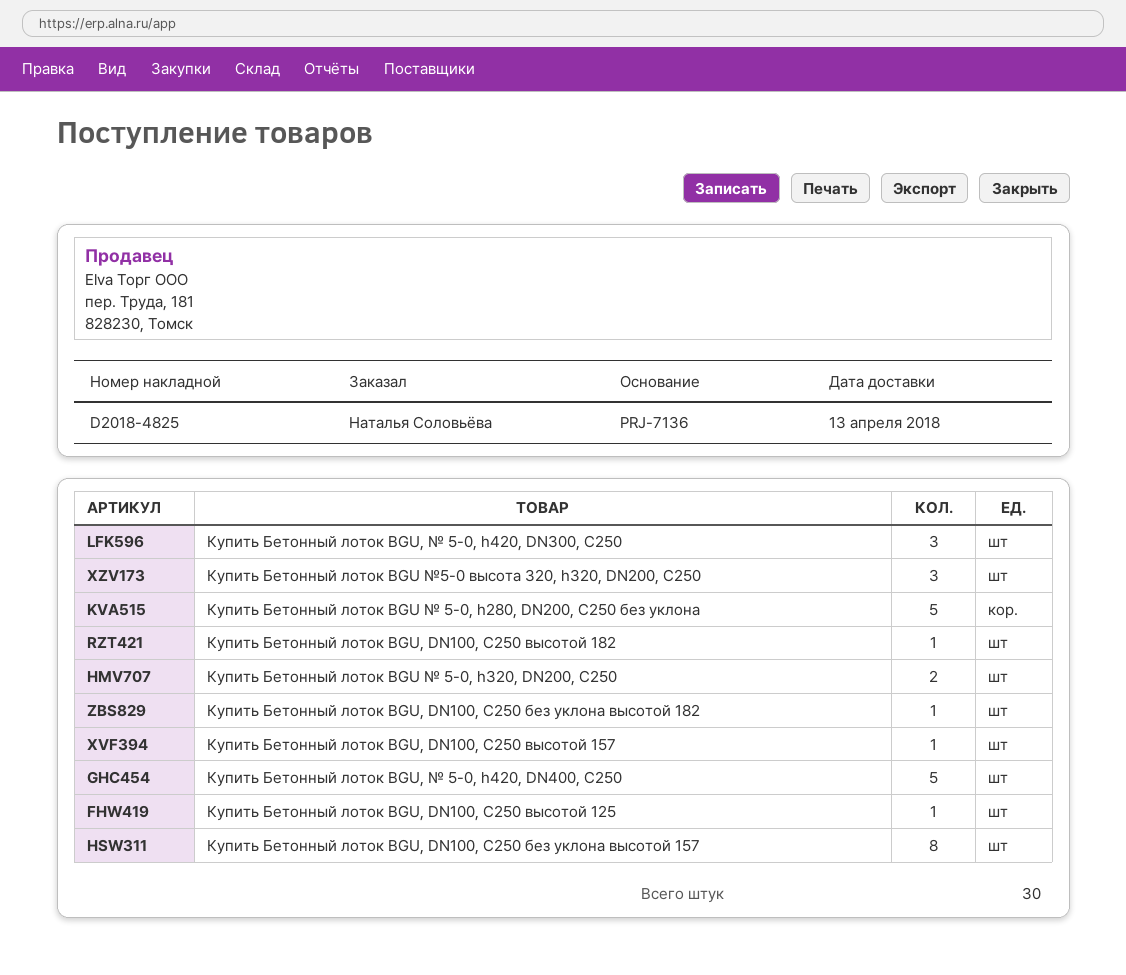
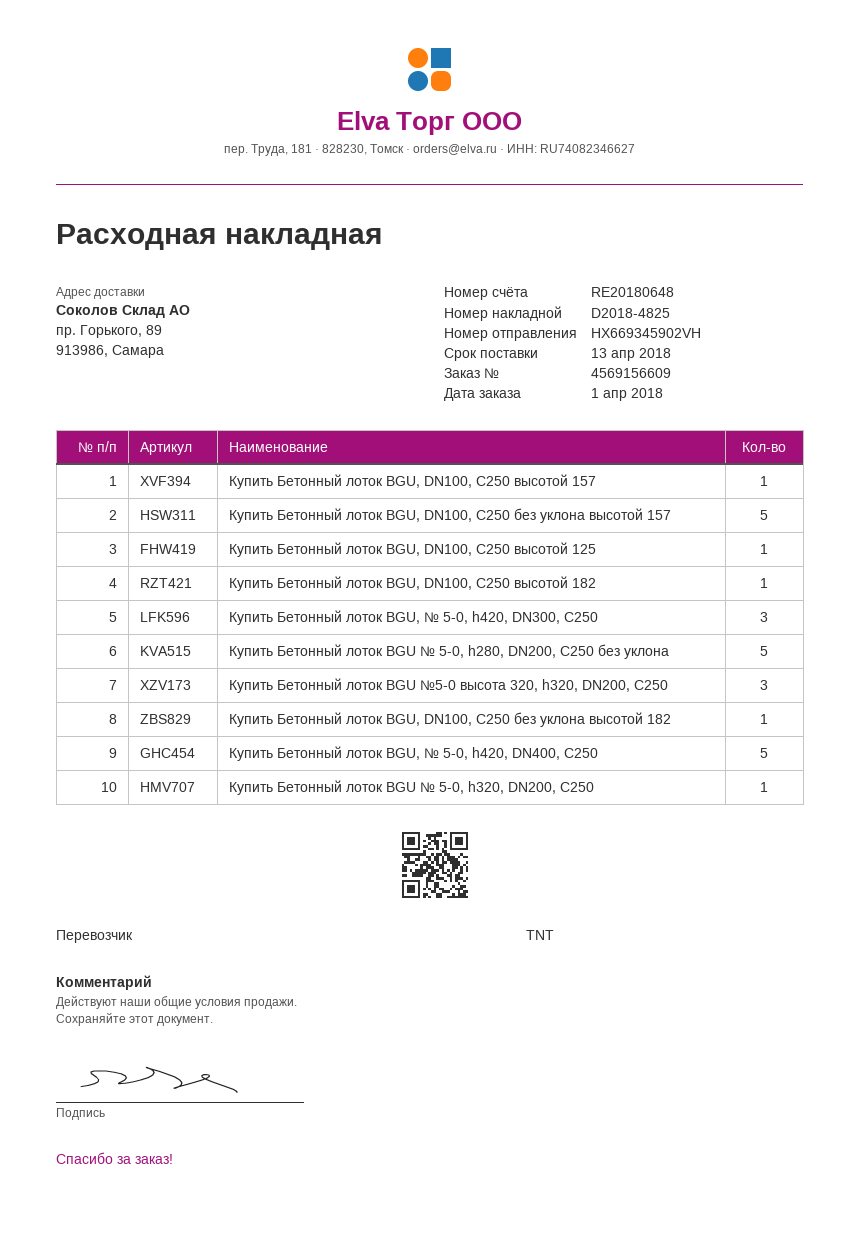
Купить Бетонный лоток BGU № 5-0, h320, DN200, C250: 2 -> 1
Купить Бетонный лоток BGU, DN100, C250 без уклона высотой 157: 8 -> 5

